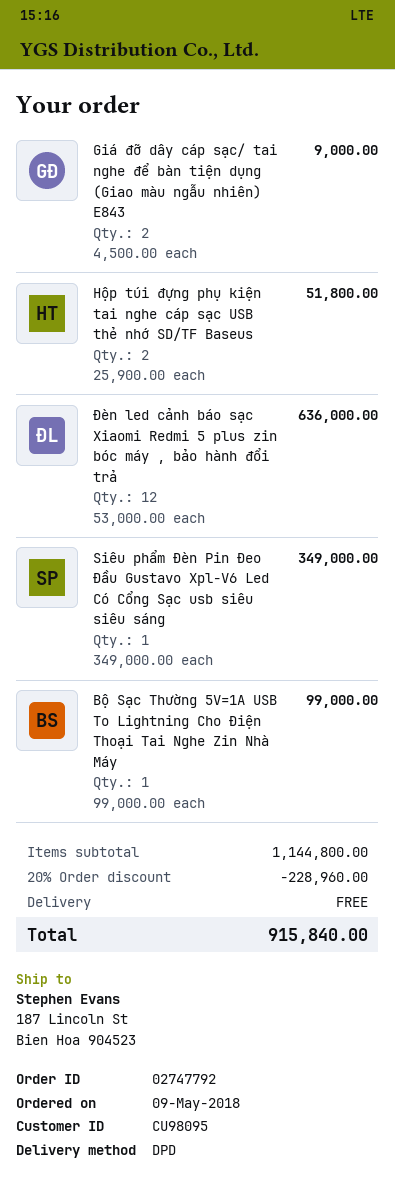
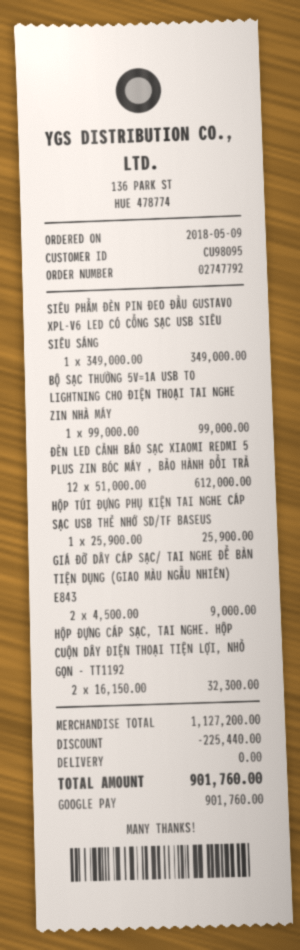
Hộp túi đựng phụ kiện tai nghe cáp sạc USB thẻ nhớ SD/TF Baseus: 2 x 25900.00 = 51800.00 -> 1 x 25900.00 = 25900.00
Đèn led cảnh báo sạc Xiaomi Redmi 5 plus zin bóc máy , bảo hành đổi trả: 12 x 53000.00 = 636000.00 -> 12 x 51000.00 = 612000.00
HỘP ĐỰNG CÁP SẠC, TAI NGHE. HỘP CUỘN DÂY ĐIỆN THOẠI TIỆN LỢI, NHỎ GỌN - TT1192: none -> 2 x 16150.00 = 32300.00
subtotal: 1144800.00 -> 1127200.00
discount: 228960.00 -> 225440.00
total: 915840.00 -> 901760.00

